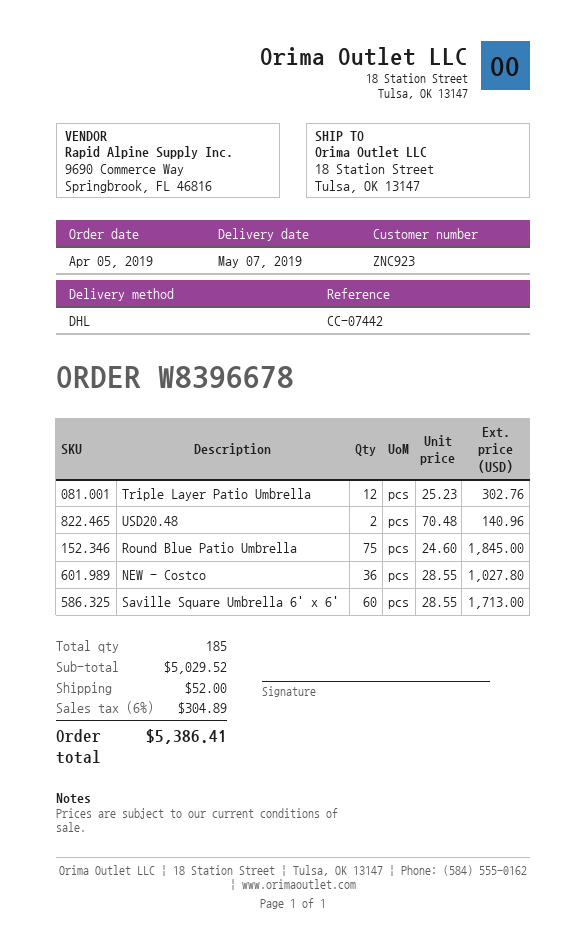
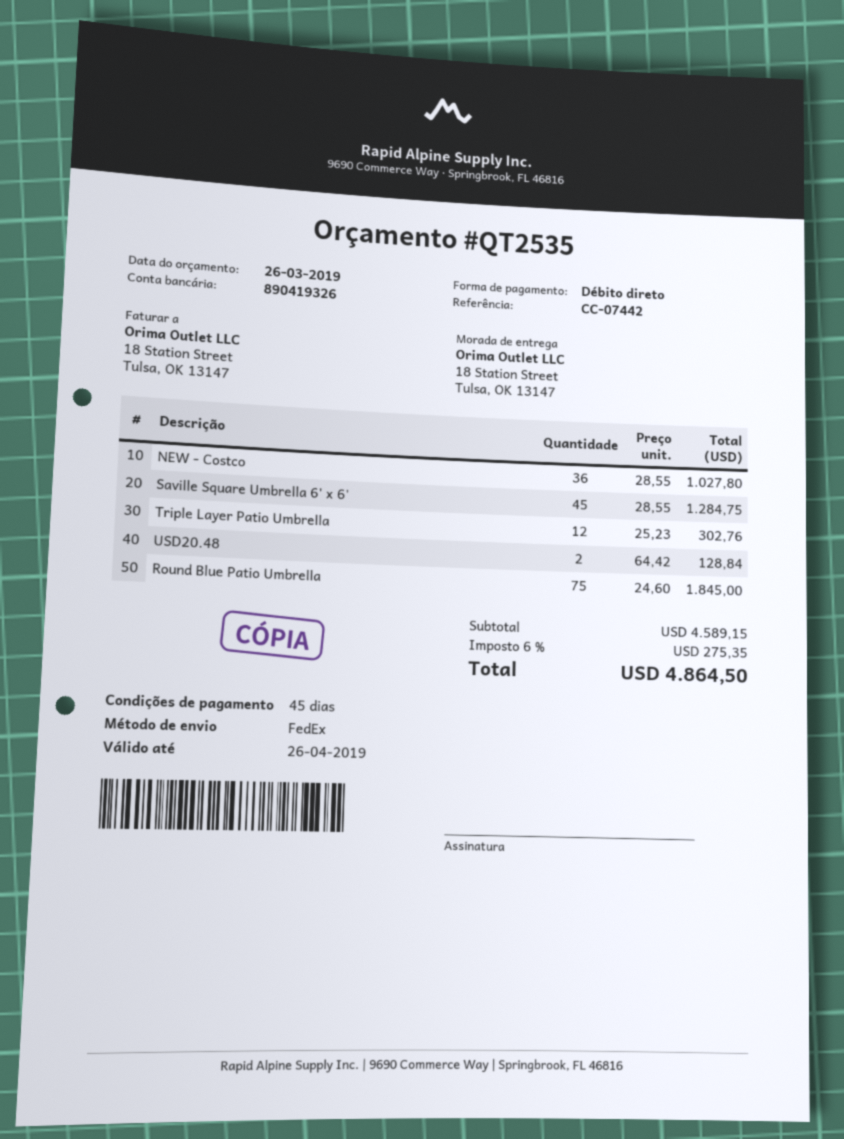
shipping method: DHL -> FedEx
USD20.48: 2 x 70.48 = 140.96 -> 2 x 64.42 = 128.84
Saville Square Umbrella 6' x 6': 60 x 28.55 = 1713.00 -> 45 x 28.55 = 1284.75
subtotal: 5029.52 -> 4589.15
shipping: 52.00 -> none
tax: 6% = 304.89 -> 6% = 275.35
total: 5386.41 -> 4864.50

